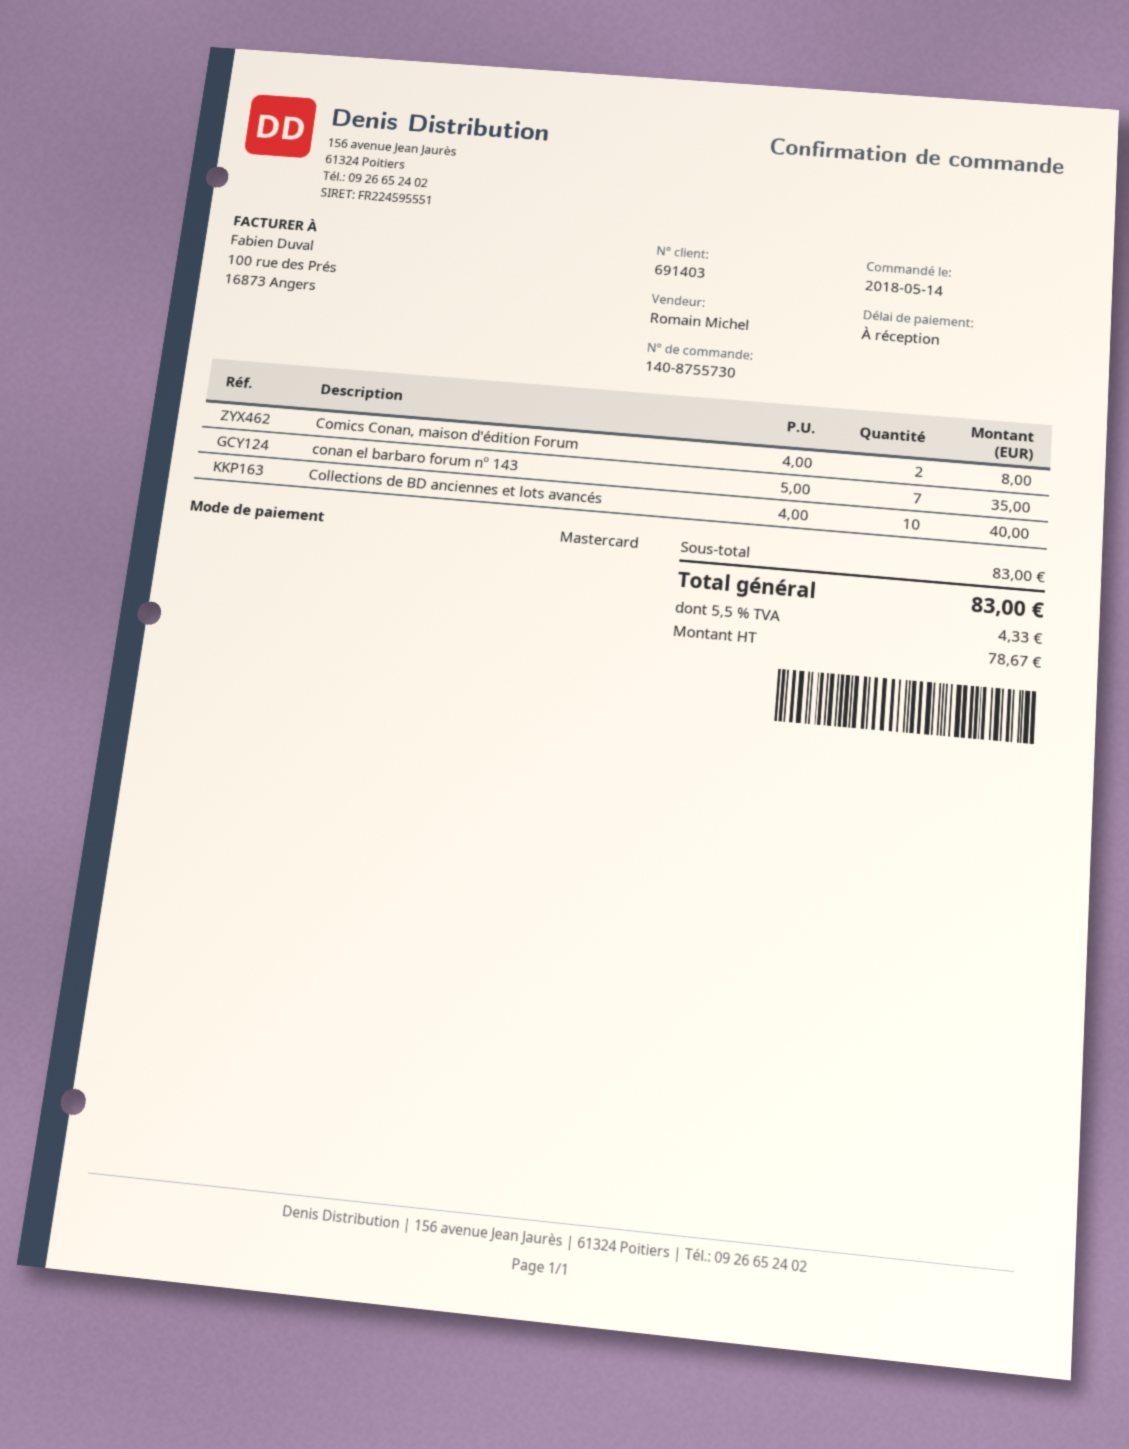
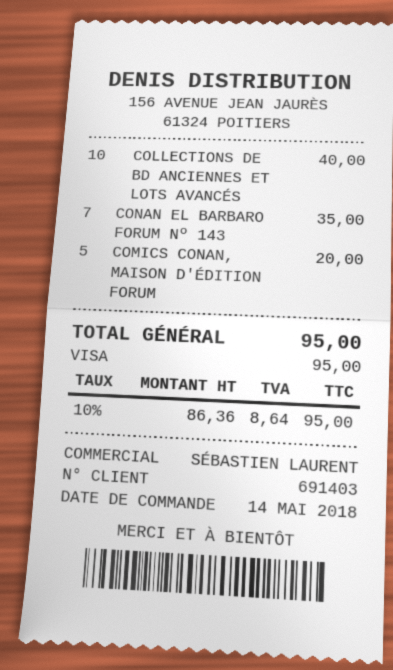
sales rep: Romain Michel -> SÉBASTIEN LAURENT
payment method: Mastercard -> Visa
Comics Conan, maison d'édition Forum: 2 for 8.00 -> 5 for 20.00
net: 78.67 -> 86.36
tax: 5.5% = 4.33 -> 10% = 8.64
total: 83.00 -> 95.00

